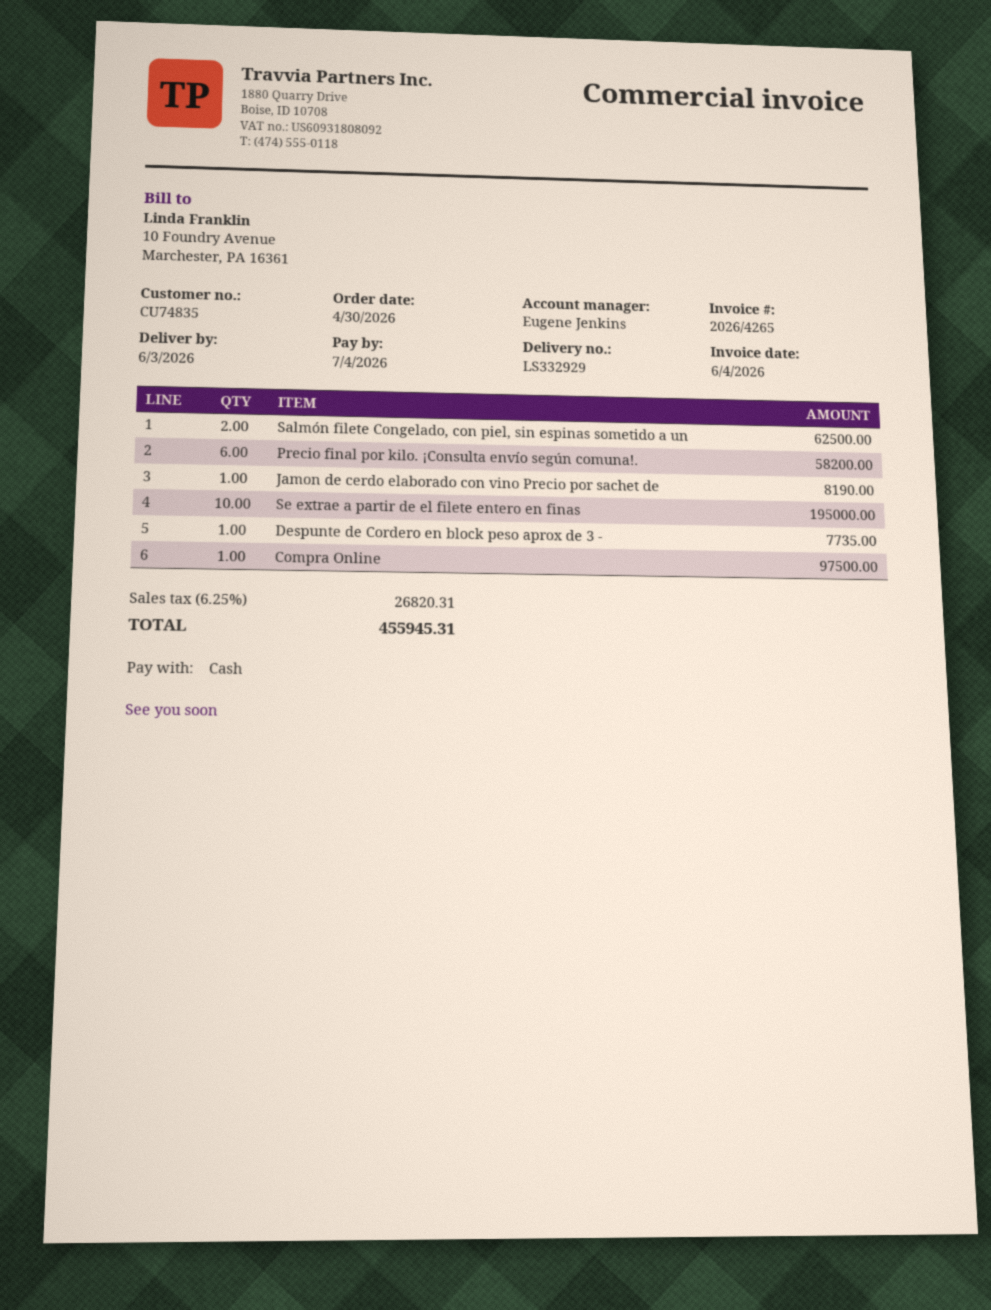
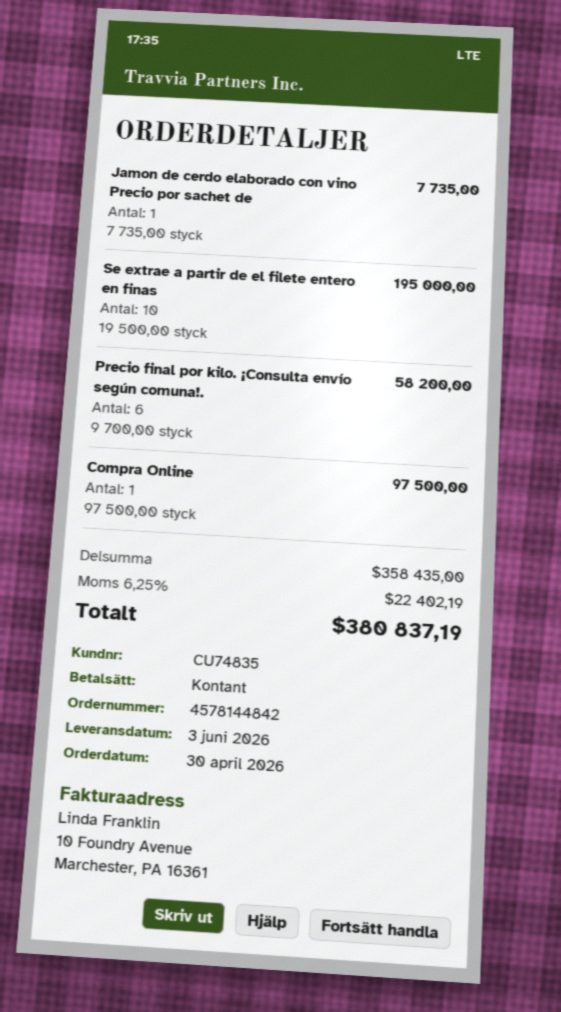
Salmón filete Congelado, con piel, sin espinas sometido a un: 2 for 62500.00 -> none
Jamon de cerdo elaborado con vino Precio por sachet de: 1 for 8190.00 -> 1 for 7735.00
Despunte de Cordero en block peso aprox de 3 -: 1 for 7735.00 -> none
tax: 6.25% = 26820.31 -> 6.25% = 22402.19
total: 455945.31 -> 380837.19

